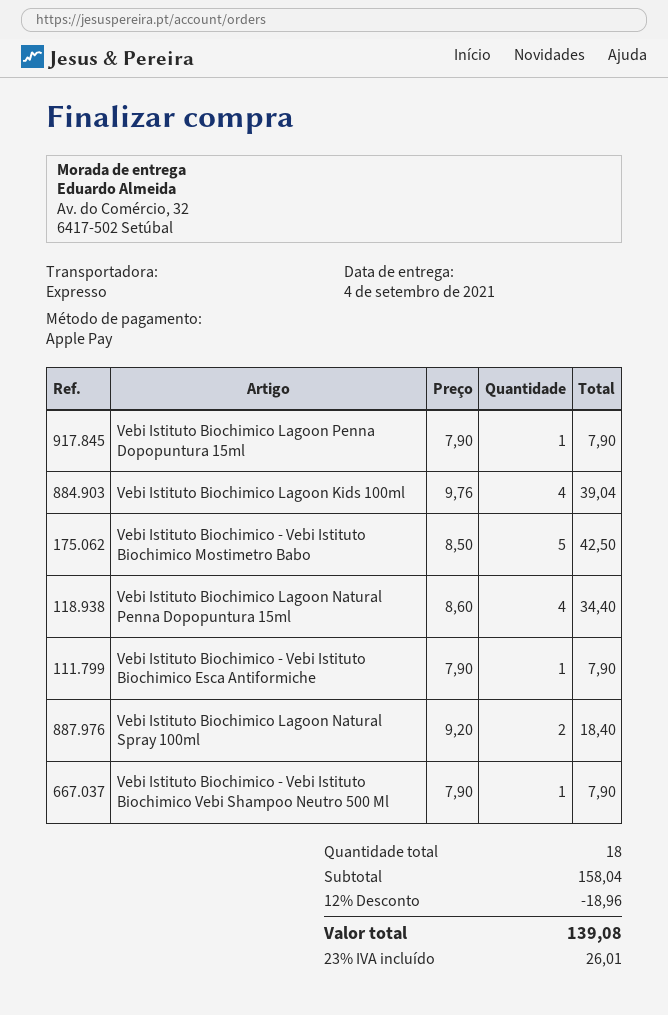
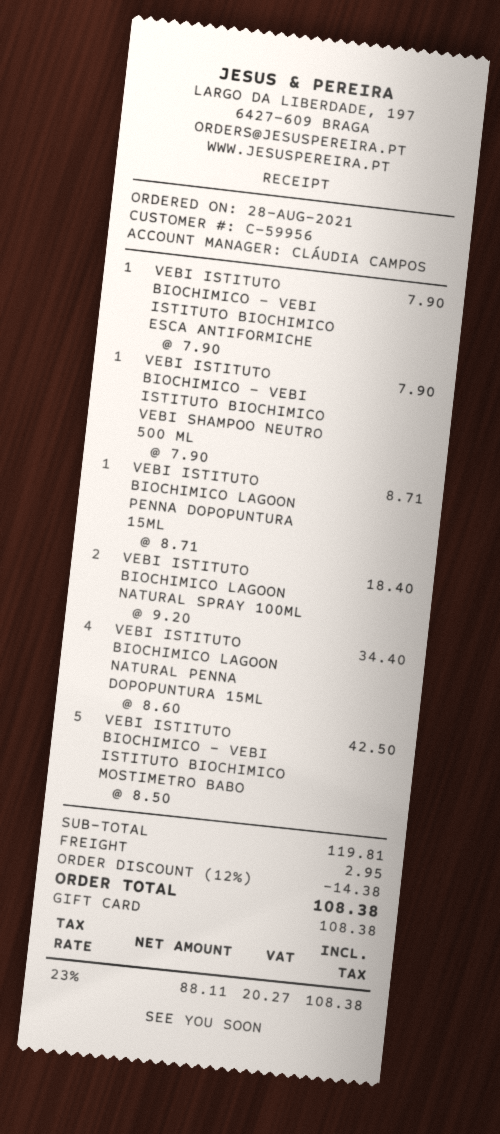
payment method: Apple Pay -> gift card
Vebi Istituto Biochimico Lagoon Penna Dopopuntura 15ml: 1 x 7.90 = 7.90 -> 1 x 8.71 = 8.71
Vebi Istituto Biochimico Lagoon Kids 100ml: 4 x 9.76 = 39.04 -> none
subtotal: 158.04 -> 119.81
discount: 12% = 18.96 -> 12% = 14.38
shipping: none -> 2.95
tax: 23% = 26.01 -> 23% = 20.27
total: 139.08 -> 108.38

